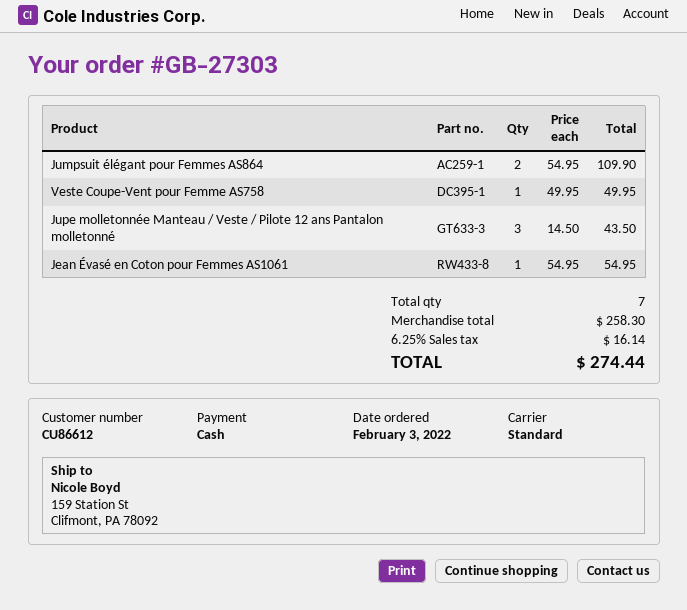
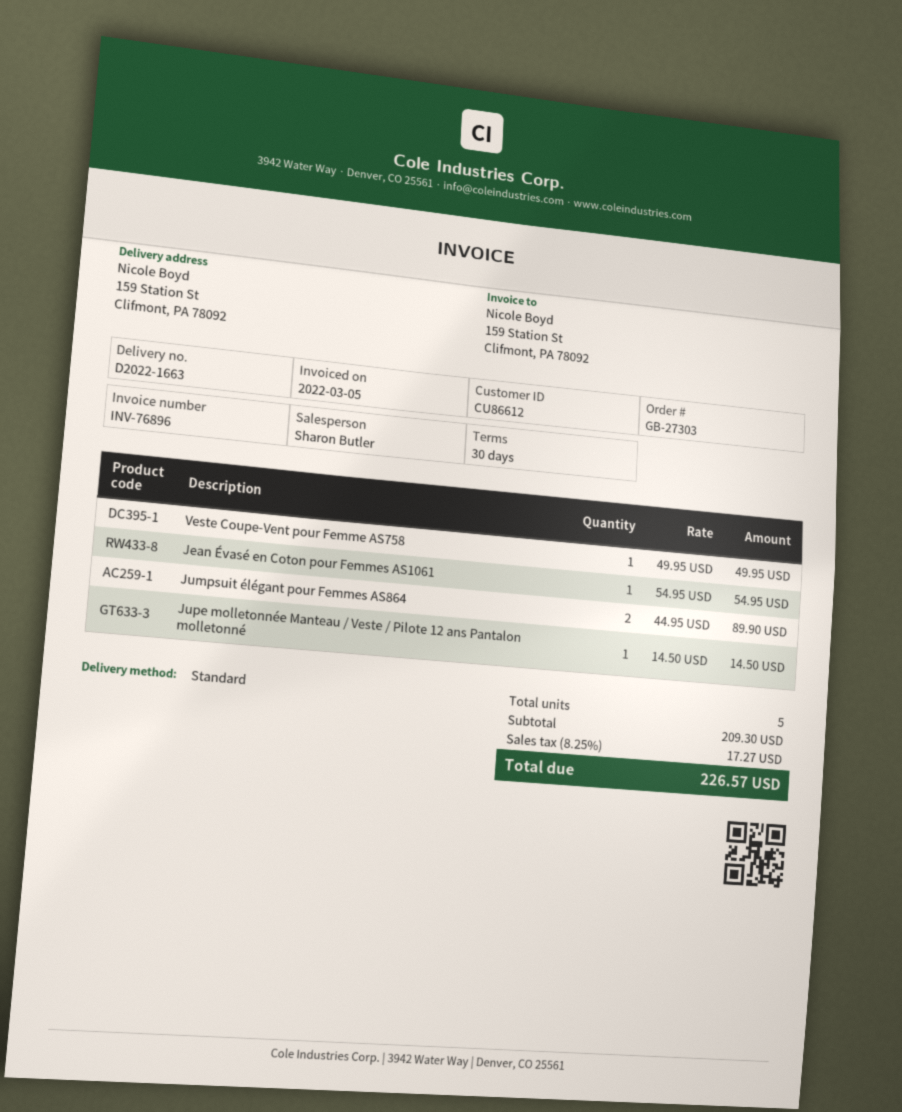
Jumpsuit élégant pour Femmes AS864: 2 x 54.95 = 109.90 -> 2 x 44.95 = 89.90
Jupe molletonnée Manteau / Veste / Pilote 12 ans Pantalon molletonné: 3 x 14.50 = 43.50 -> 1 x 14.50 = 14.50
total quantity: 7 -> 5
subtotal: 258.30 -> 209.30
tax: 6.25% = 16.14 -> 8.25% = 17.27
total: 274.44 -> 226.57

